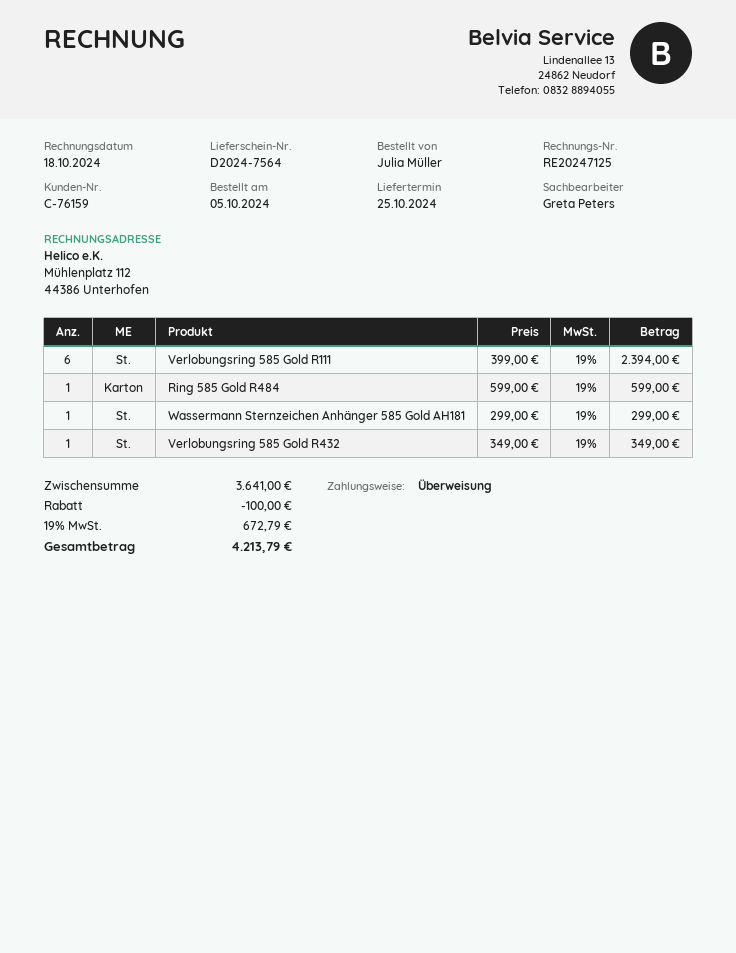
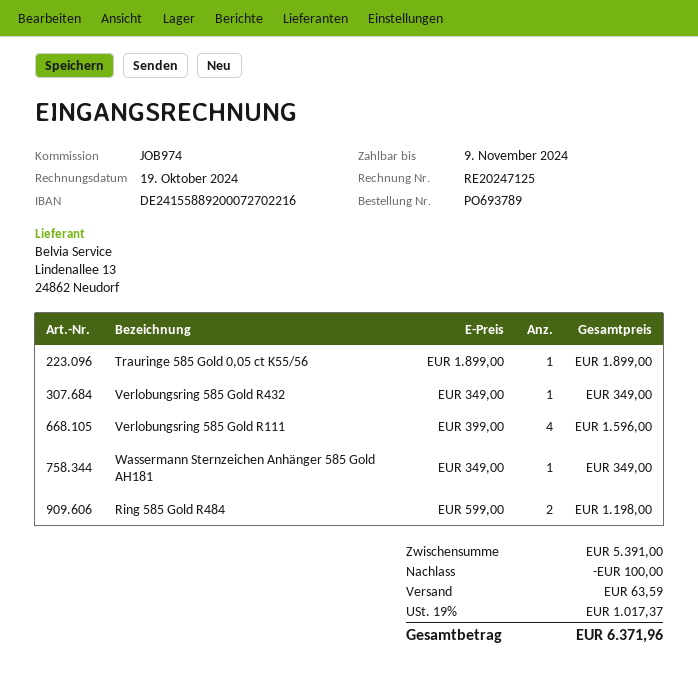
invoice date: 2024-10-18 -> 2024-10-19
Verlobungsring 585 Gold R111: 6 x 399.00 = 2394.00 -> 4 x 399.00 = 1596.00
Ring 585 Gold R484: 1 x 599.00 = 599.00 -> 2 x 599.00 = 1198.00
Wassermann Sternzeichen Anhänger 585 Gold AH181: 1 x 299.00 = 299.00 -> 1 x 349.00 = 349.00
Trauringe 585 Gold 0,05 ct K55/56: none -> 1 x 1899.00 = 1899.00
subtotal: 3641.00 -> 5391.00
shipping: none -> 63.59
tax: 19% = 672.79 -> 19% = 1017.37
total: 4213.79 -> 6371.96

